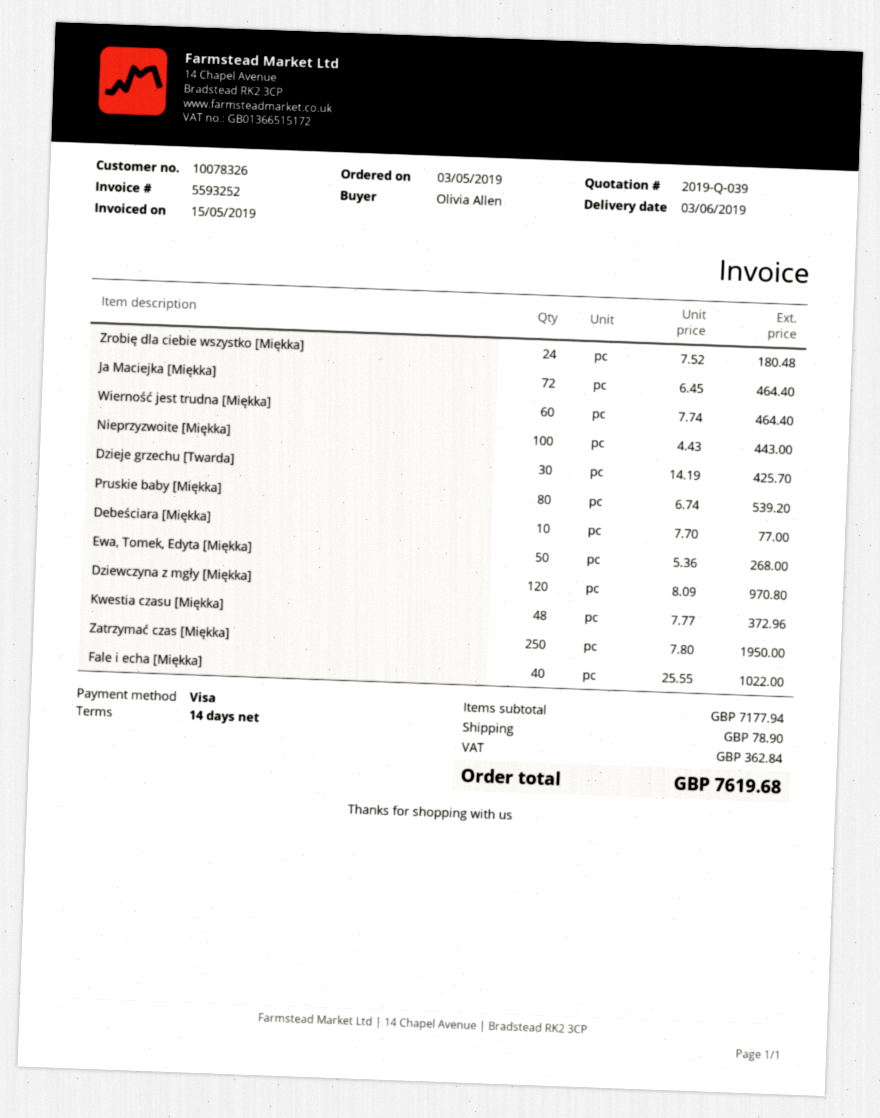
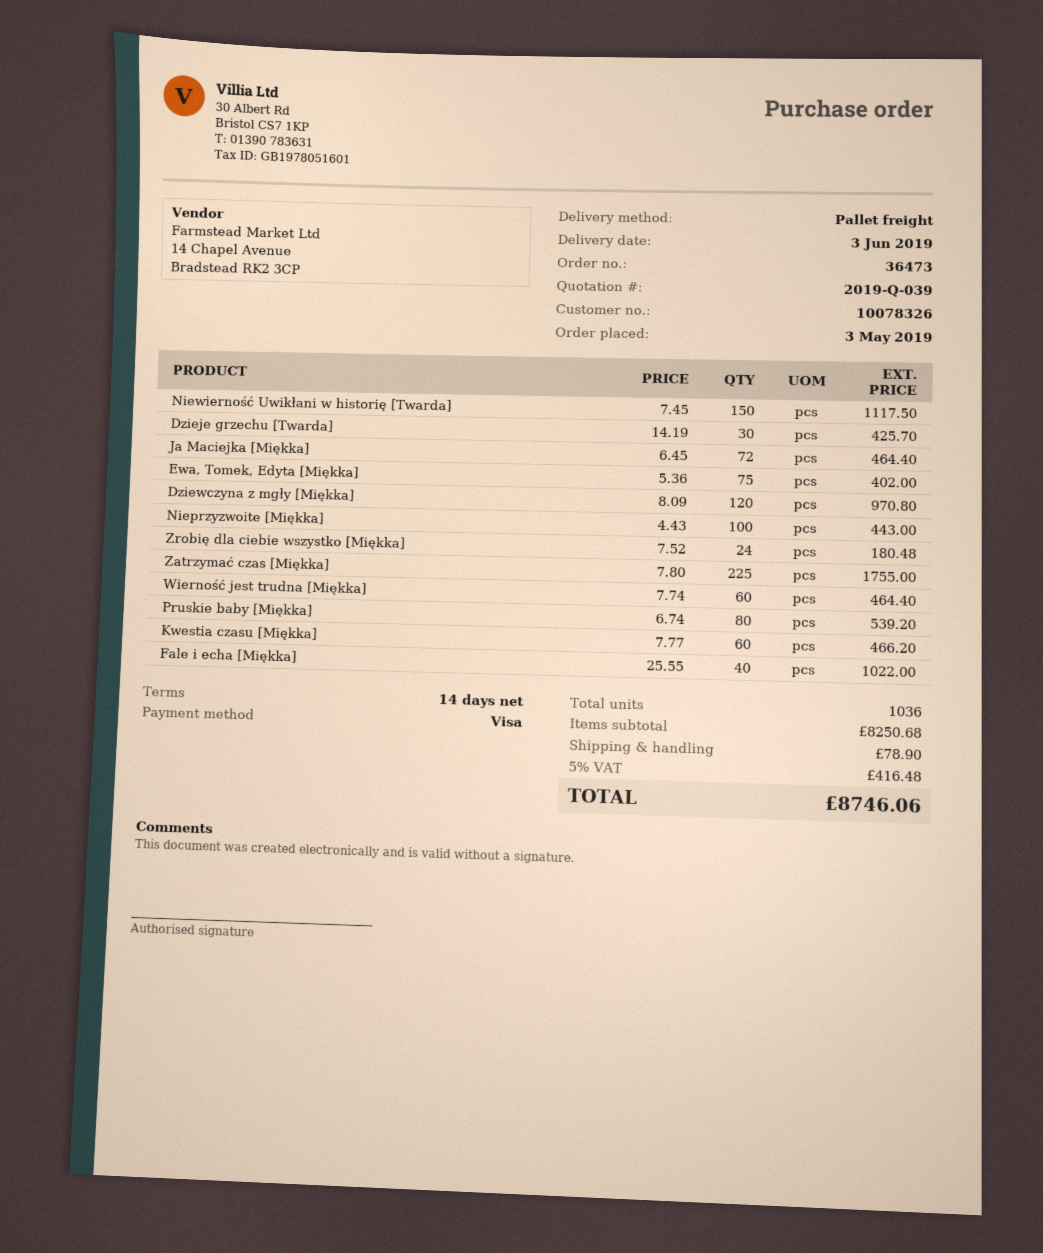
Debeściara [Miękka]: 10 x 7.70 = 77.00 -> none
Ewa, Tomek, Edyta [Miękka]: 50 x 5.36 = 268.00 -> 75 x 5.36 = 402.00
Kwestia czasu [Miękka]: 48 x 7.77 = 372.96 -> 60 x 7.77 = 466.20
Zatrzymać czas [Miękka]: 250 x 7.80 = 1950.00 -> 225 x 7.80 = 1755.00
Niewierność Uwikłani w historię [Twarda]: none -> 150 x 7.45 = 1117.50
subtotal: 7177.94 -> 8250.68
tax: 362.84 -> 416.48
total: 7619.68 -> 8746.06

